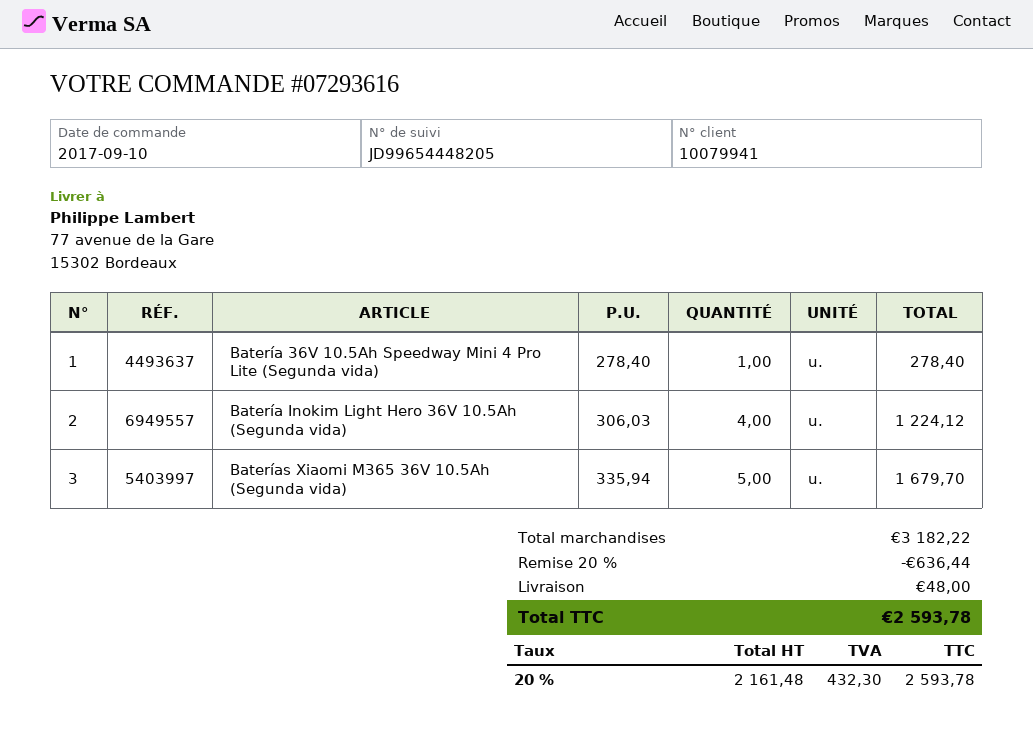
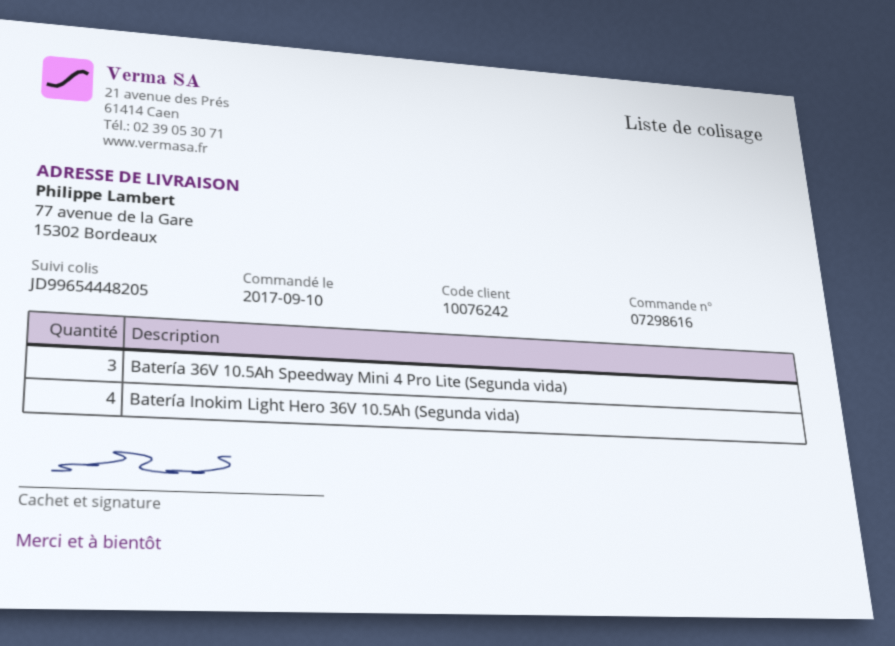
order number: 07293616 -> 07298616
customer number: 10079941 -> 10076242
Batería 36V 10.5Ah Speedway Mini 4 Pro Lite (Segunda vida): 1 -> 3
Baterías Xiaomi M365 36V 10.5Ah (Segunda vida): 5 -> none

